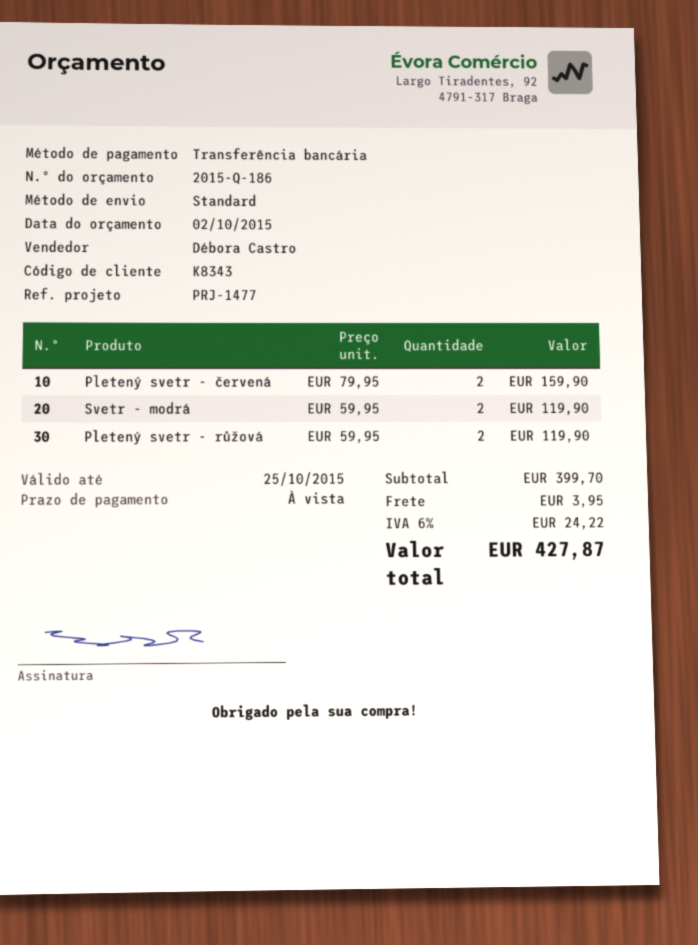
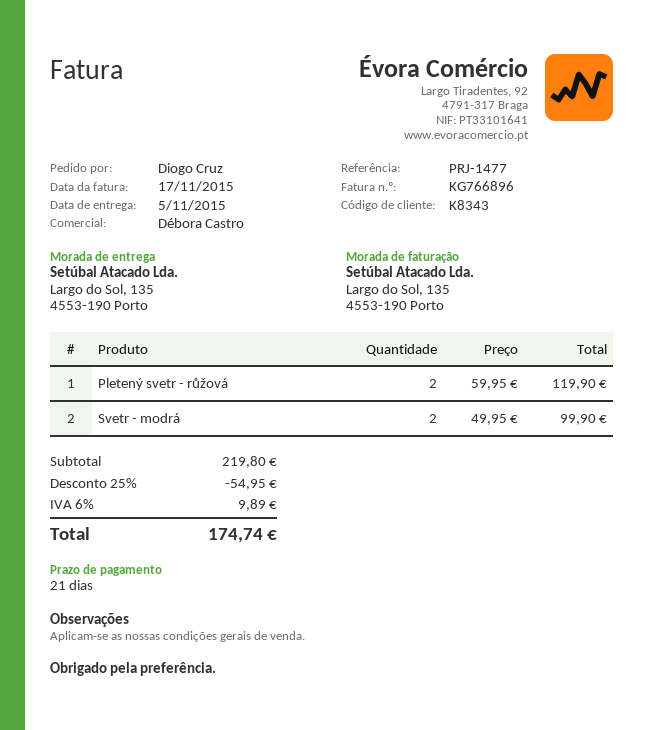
payment terms: on receipt -> 21 days
Pletený svetr - červená: 2 x 79.95 = 159.90 -> none
Svetr - modrá: 2 x 59.95 = 119.90 -> 2 x 49.95 = 99.90
subtotal: 399.70 -> 219.80
discount: none -> 25% = 54.95
shipping: 3.95 -> none
tax: 6% = 24.22 -> 6% = 9.89
total: 427.87 -> 174.74

